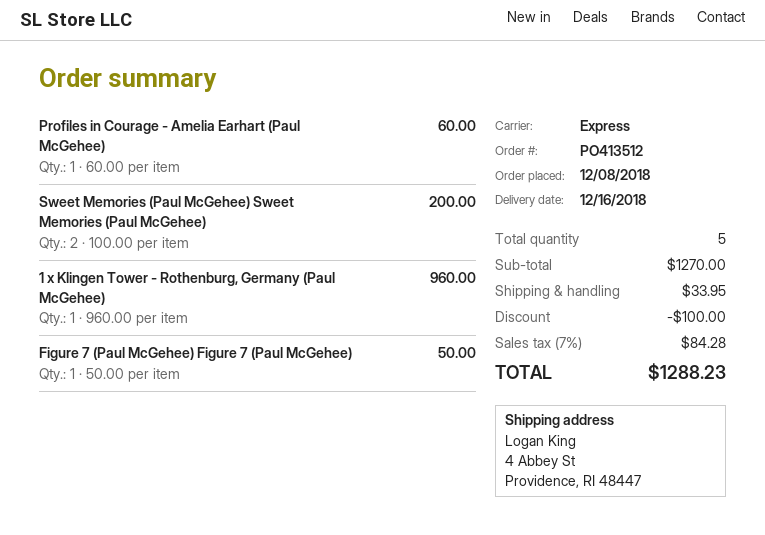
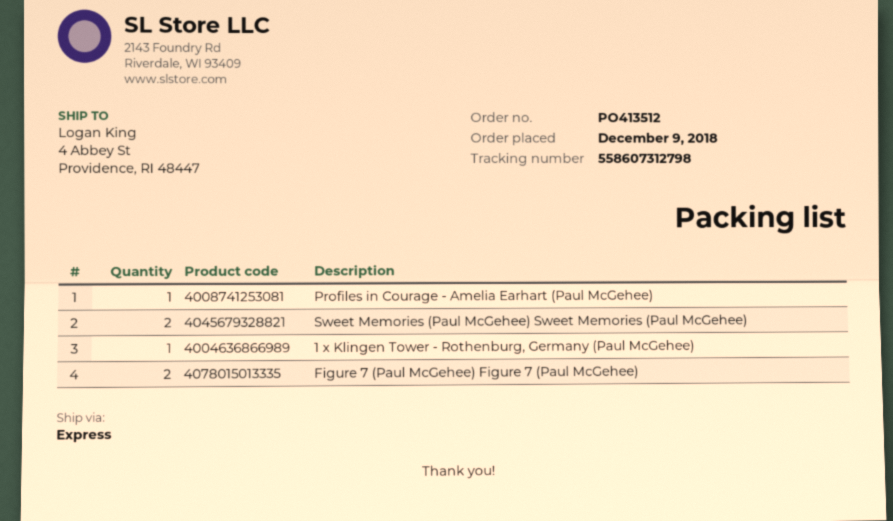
order date: 2018-12-08 -> 2018-12-09
Figure 7 (Paul McGehee) Figure 7 (Paul McGehee): 1 -> 2

